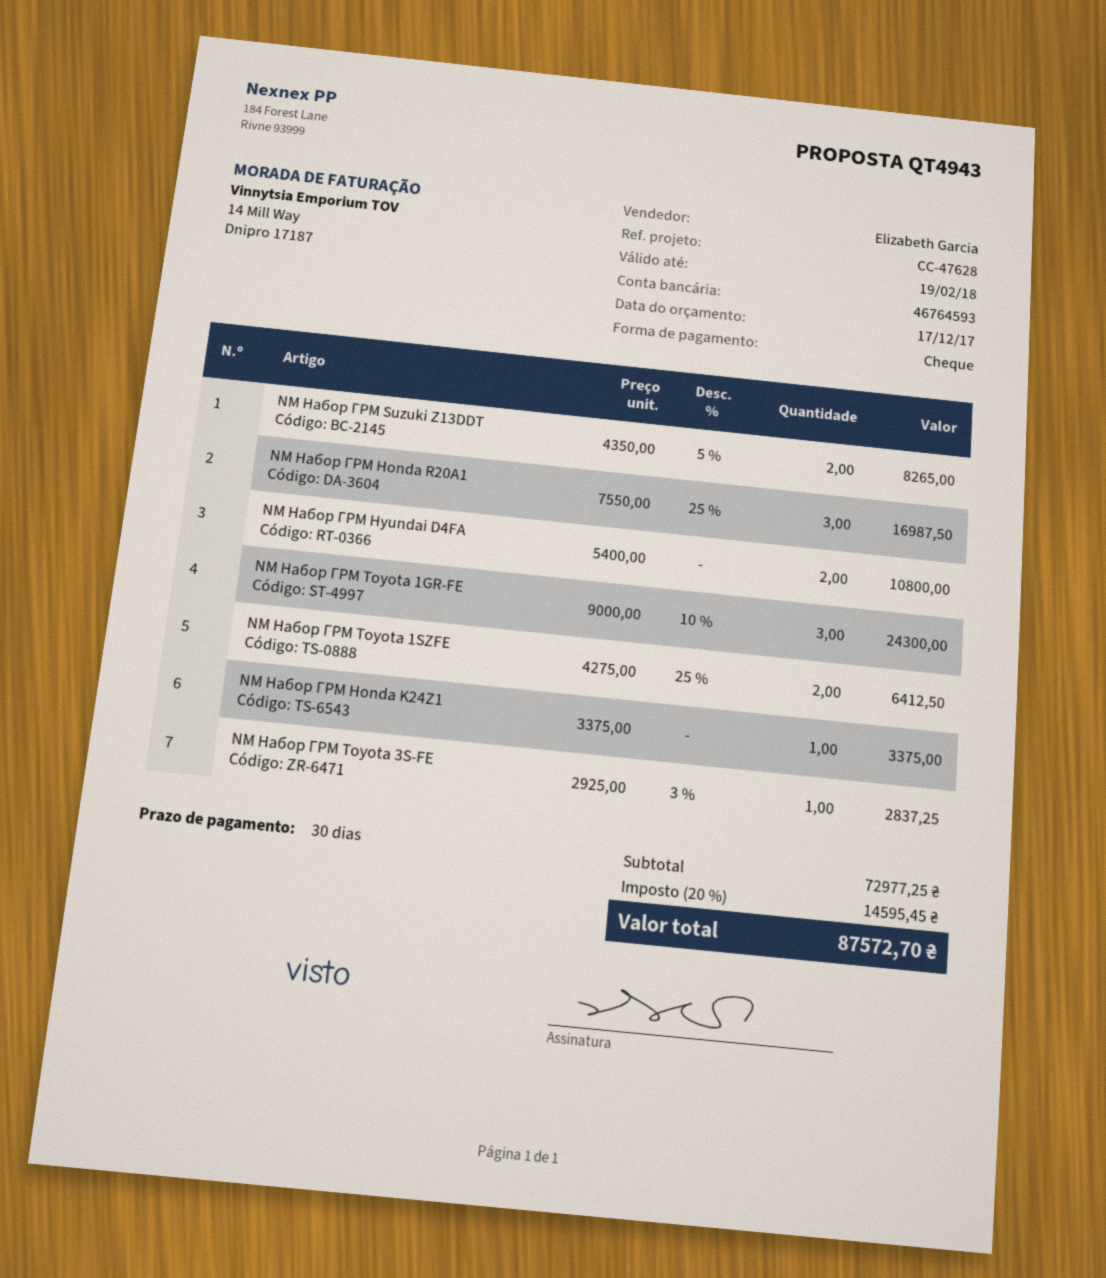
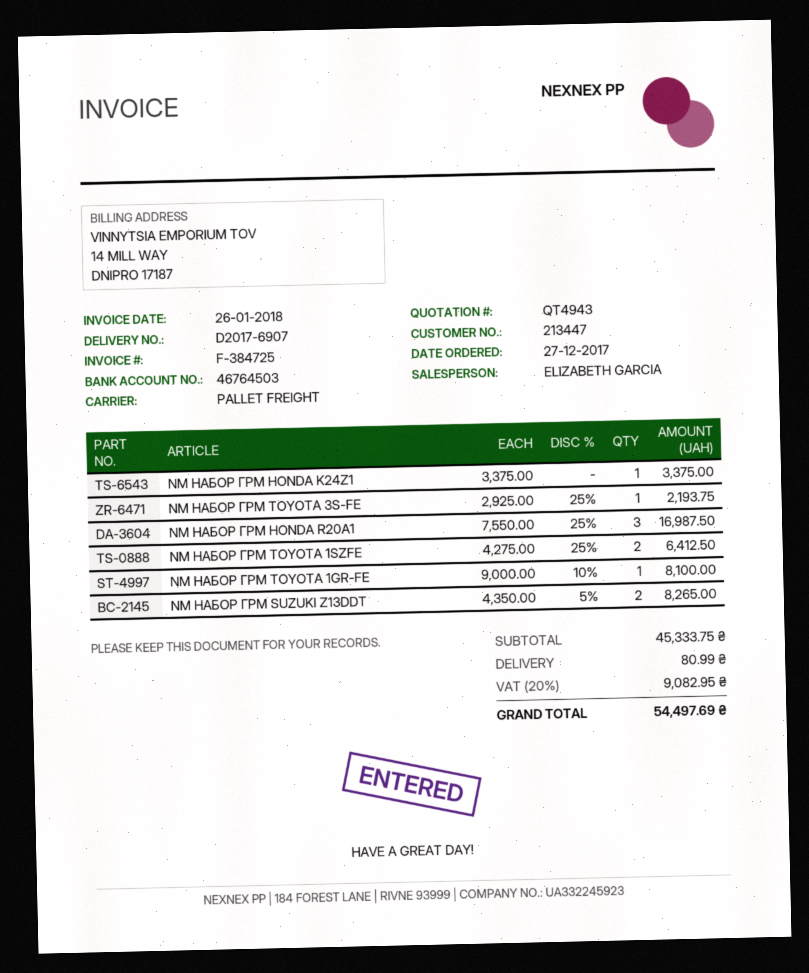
bank account: 46764593 -> 46764503
NM Набор ГРМ Hyundai D4FA: 2 x 5400.00 = 10800.00 -> none
NM Набор ГРМ Toyota 1GR-FE: 3 x 9000.00 - 10% = 24300.00 -> 1 x 9000.00 - 10% = 8100.00
NM Набор ГРМ Toyota 3S-FE: 1 x 2925.00 - 3% = 2837.25 -> 1 x 2925.00 - 25% = 2193.75
subtotal: 72977.25 -> 45333.75
shipping: none -> 80.99
tax: 20% = 14595.45 -> 20% = 9082.95
total: 87572.70 -> 54497.69

